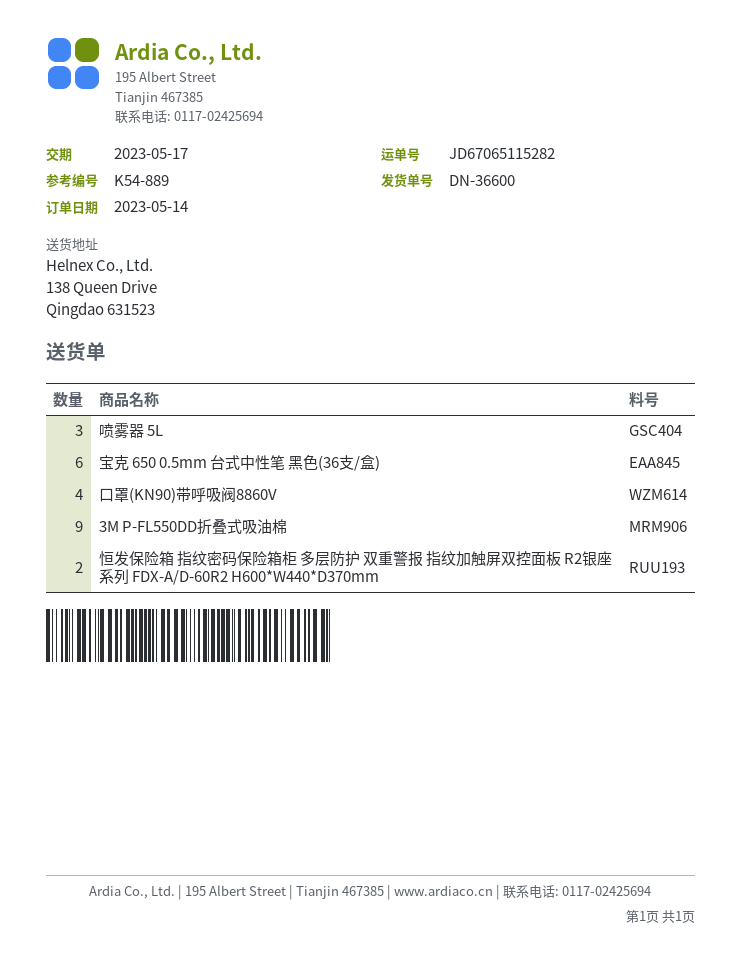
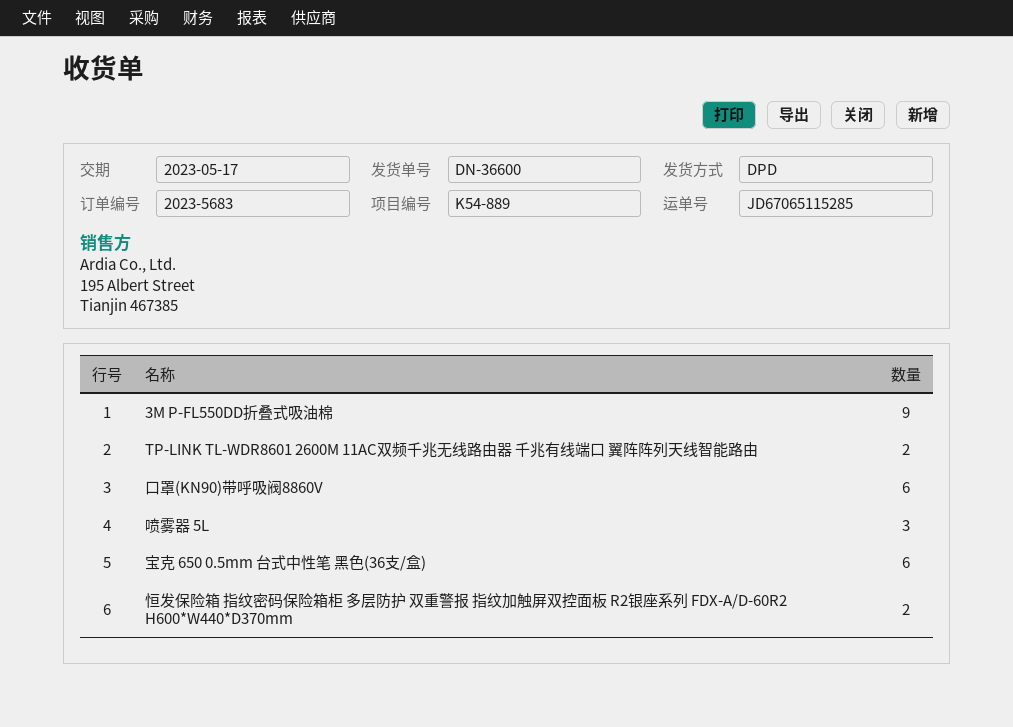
tracking number: JD67065115282 -> JD67065115285
口罩(KN90)带呼吸阀8860V: 4 -> 6
TP-LINK TL-WDR8601 2600M 11AC双频千兆无线路由器 千兆有线端口 翼阵阵列天线智能路由: none -> 2

